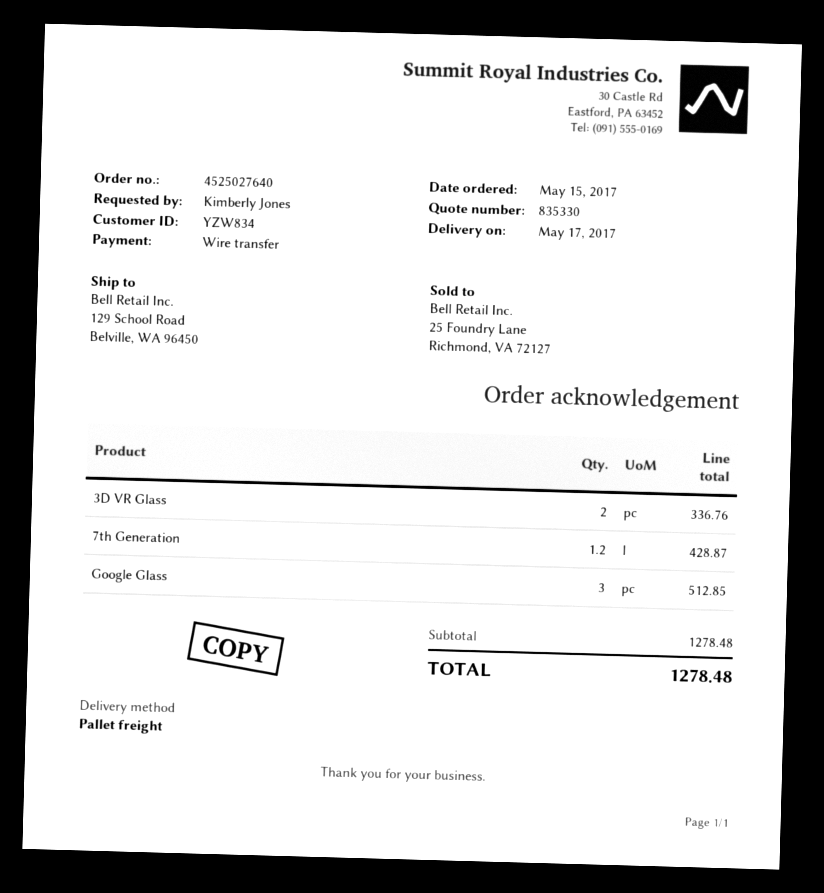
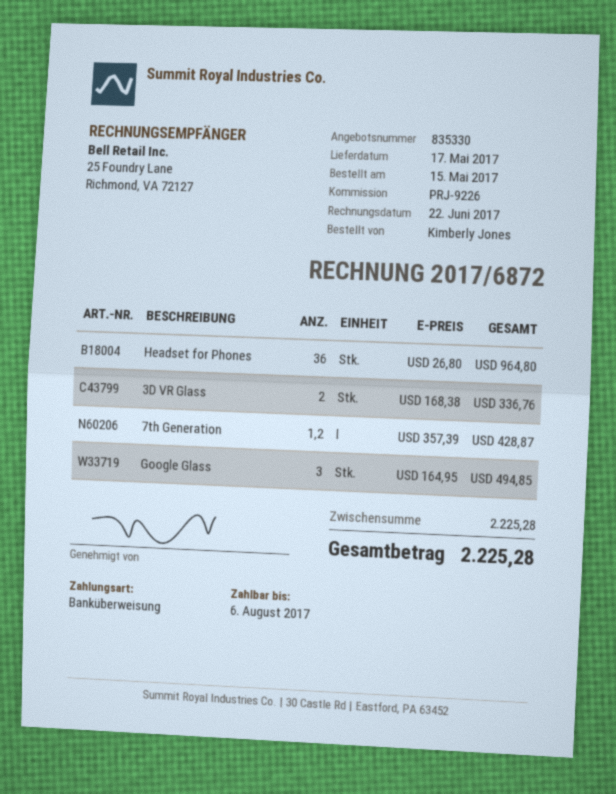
Google Glass: 3 for 512.85 -> 3 for 494.85
Headset for Phones: none -> 36 for 964.80
subtotal: 1278.48 -> 2225.28
total: 1278.48 -> 2225.28

